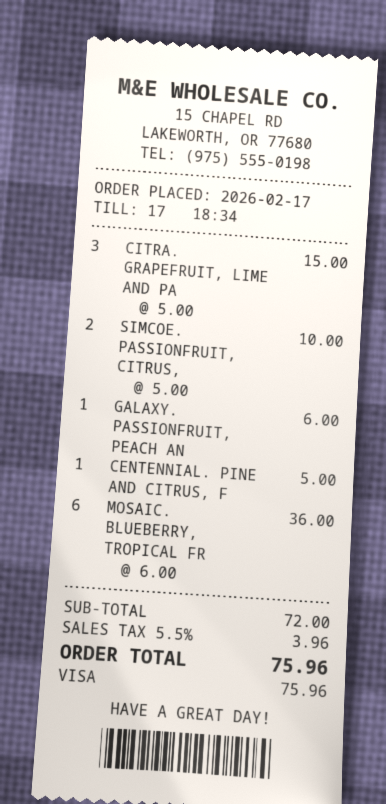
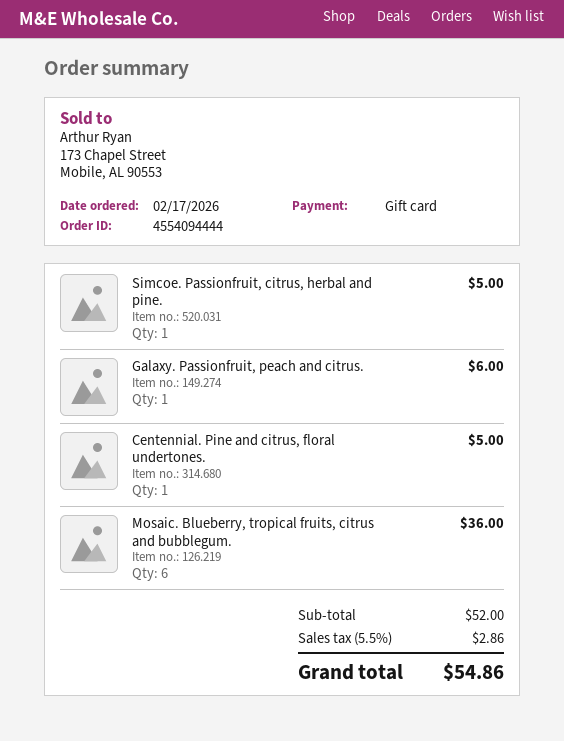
payment method: Visa -> gift card
CITRA. GRAPEFRUIT, LIME AND PA: 3 for 15.00 -> none
SIMCOE. PASSIONFRUIT, CITRUS,: 2 for 10.00 -> 1 for 5.00
subtotal: 72.00 -> 52.00
tax: 5.5% = 3.96 -> 5.5% = 2.86
total: 75.96 -> 54.86

